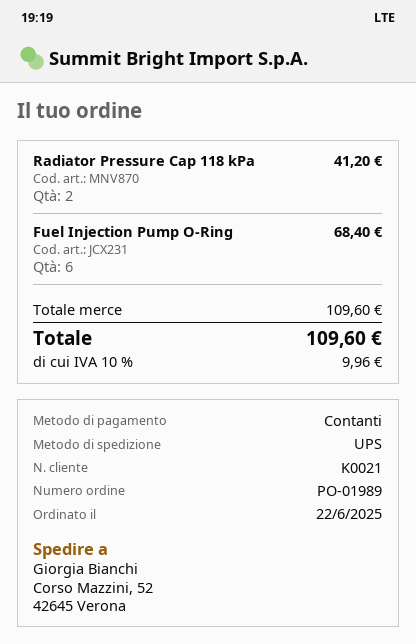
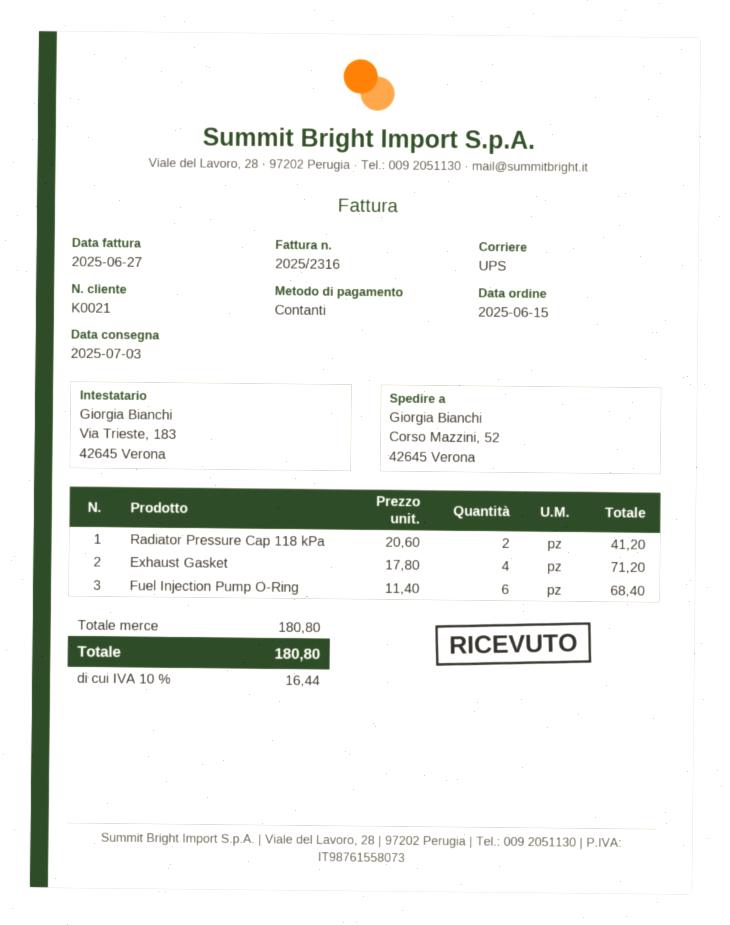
order date: 2025-06-22 -> 2025-06-15
Exhaust Gasket: none -> 4 for 71.20
subtotal: 109.60 -> 180.80
tax: 10% = 9.96 -> 10% = 16.44
total: 109.60 -> 180.80

